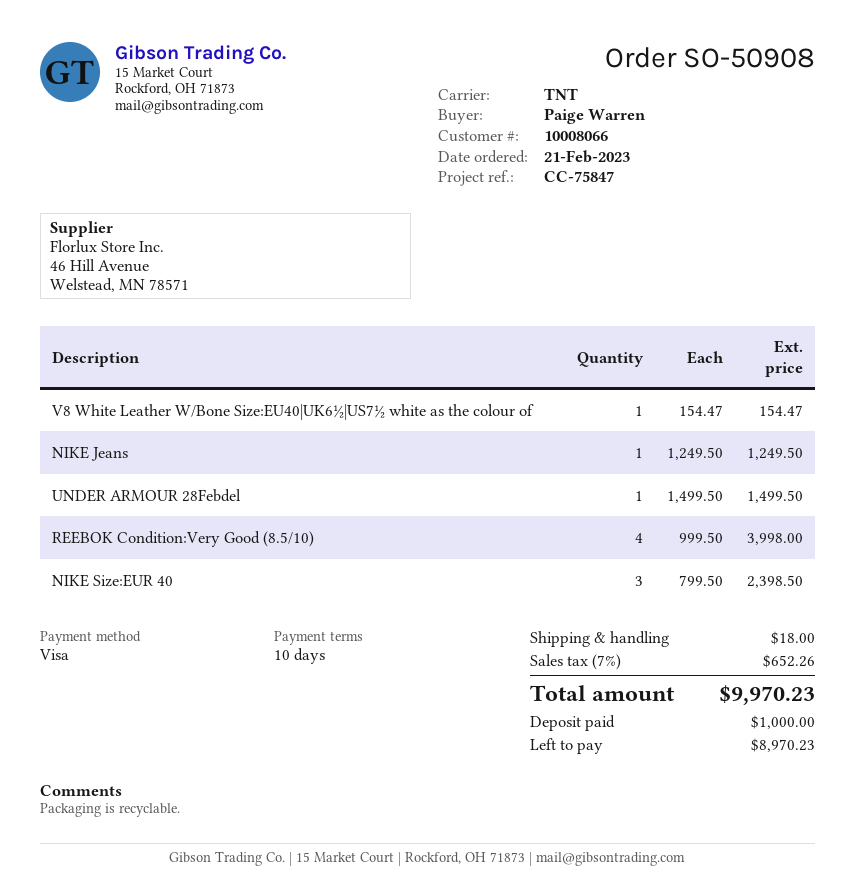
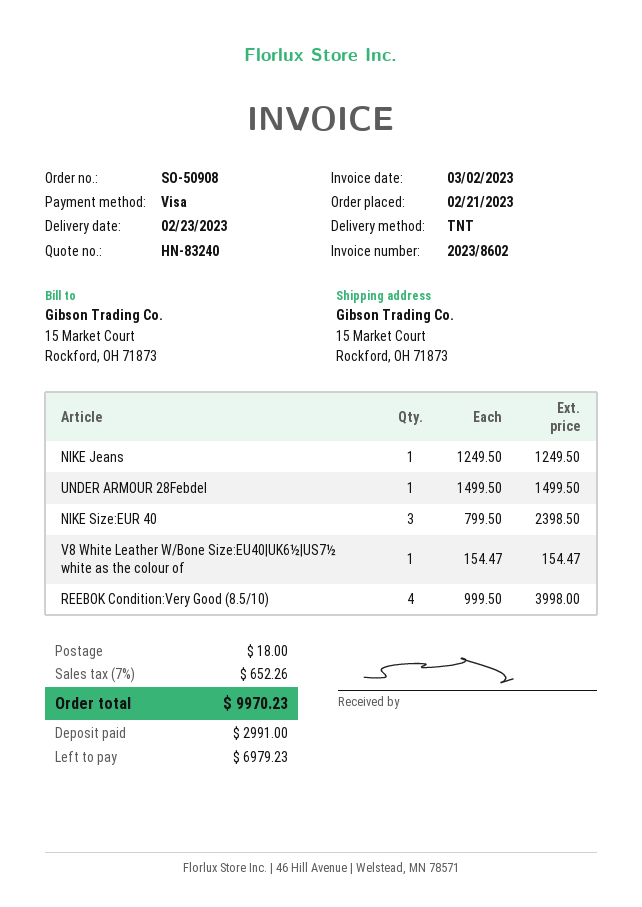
deposit: 1000.00 -> 2991.00
balance: 8970.23 -> 6979.23

